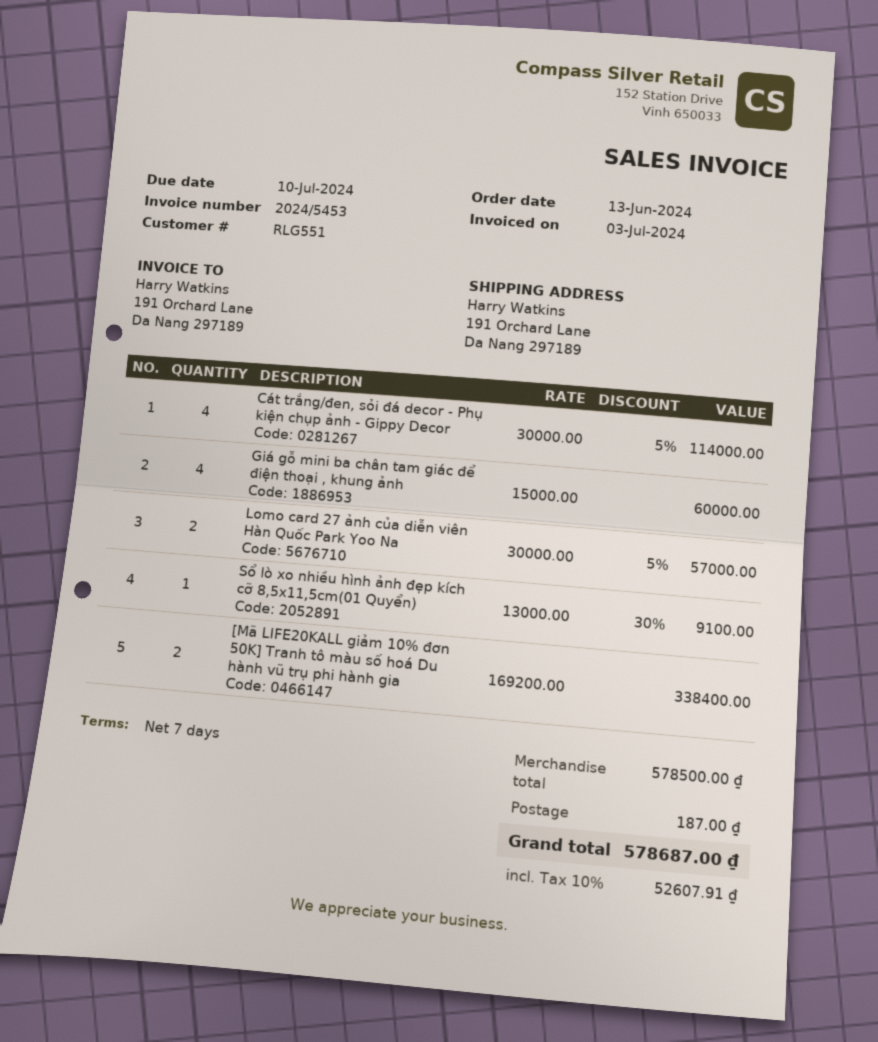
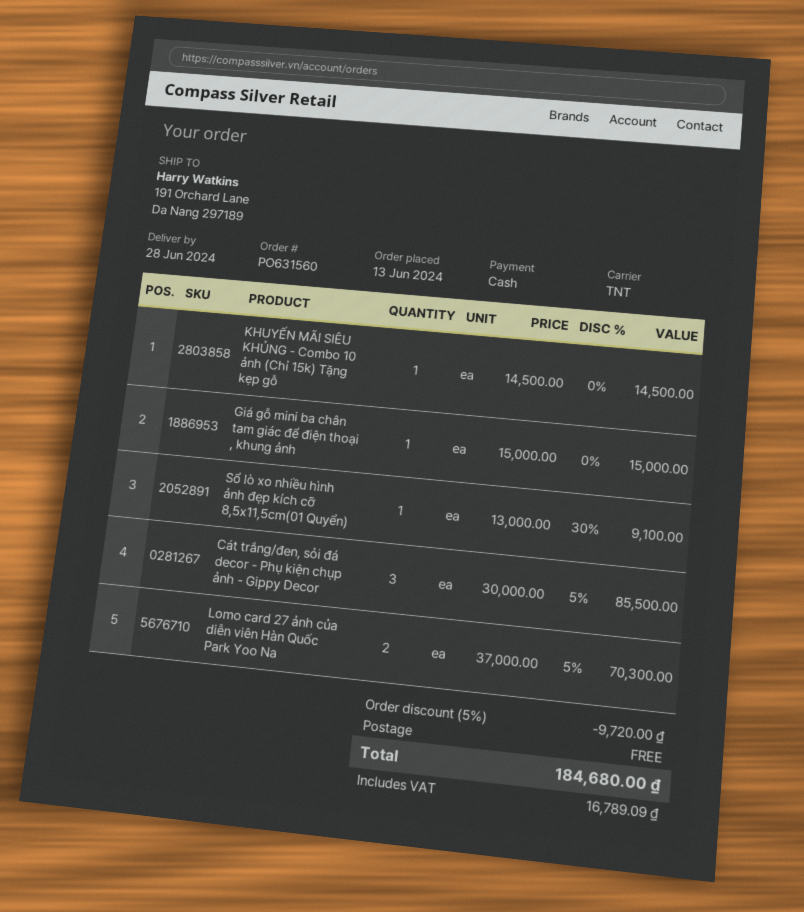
Cát trắng/đen, sỏi đá decor - Phụ kiện chụp ảnh - Gippy Decor: 4 x 30000.00 - 5% = 114000.00 -> 3 x 30000.00 - 5% = 85500.00
Giá gỗ mini ba chân tam giác để điện thoại , khung ảnh: 4 x 15000.00 = 60000.00 -> 1 x 15000.00 = 15000.00
Lomo card 27 ảnh của diễn viên Hàn Quốc Park Yoo Na: 2 x 30000.00 - 5% = 57000.00 -> 2 x 37000.00 - 5% = 70300.00
[Mã LIFE20KALL giảm 10% đơn 50K] Tranh tô màu số hoá Du hành vũ trụ phi hành gia: 2 x 169200.00 = 338400.00 -> none
KHUYẾN MÃI SIÊU KHỦNG - Combo 10 ảnh (Chỉ 15k) Tặng kẹp gỗ: none -> 1 x 14500.00 = 14500.00
discount: none -> 5% = 9720.00
shipping: 187.00 -> 0.00
tax: 52607.91 -> 16789.09
total: 578687.00 -> 184680.00

